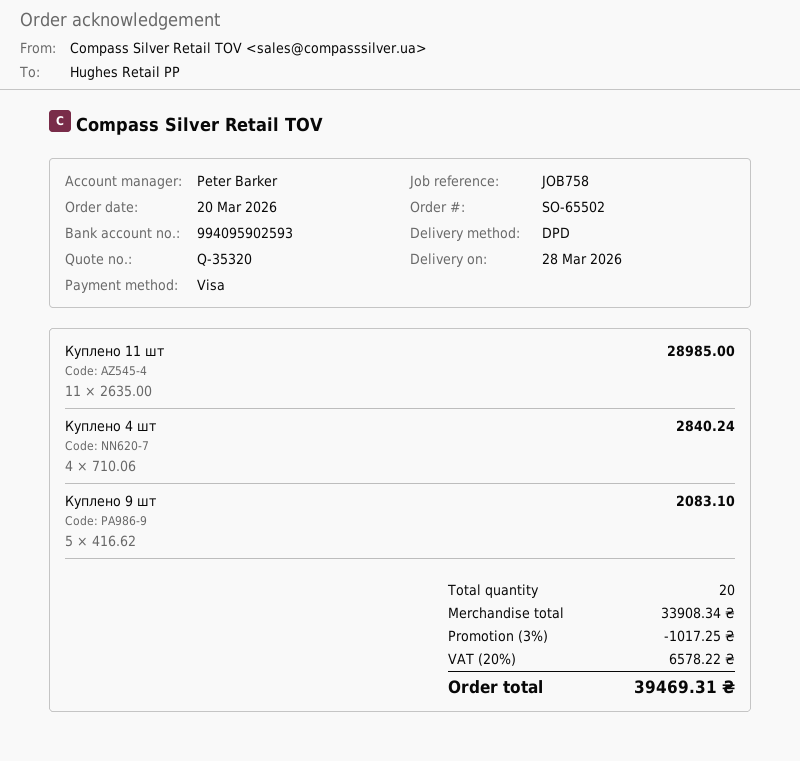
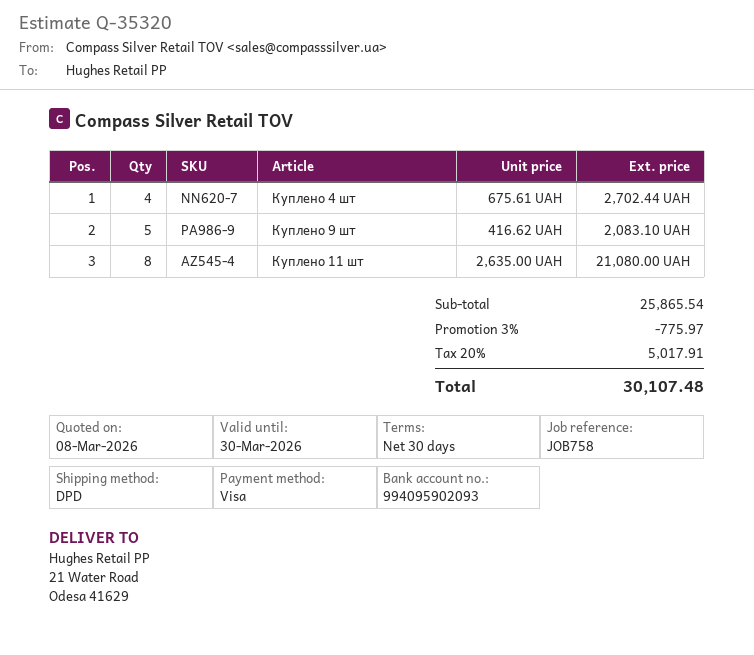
bank account: 994095902593 -> 994095902093
Куплено 11 шт: 11 x 2635.00 = 28985.00 -> 8 x 2635.00 = 21080.00
Куплено 4 шт: 4 x 710.06 = 2840.24 -> 4 x 675.61 = 2702.44
subtotal: 33908.34 -> 25865.54
discount: 3% = 1017.25 -> 3% = 775.97
tax: 20% = 6578.22 -> 20% = 5017.91
total: 39469.31 -> 30107.48

